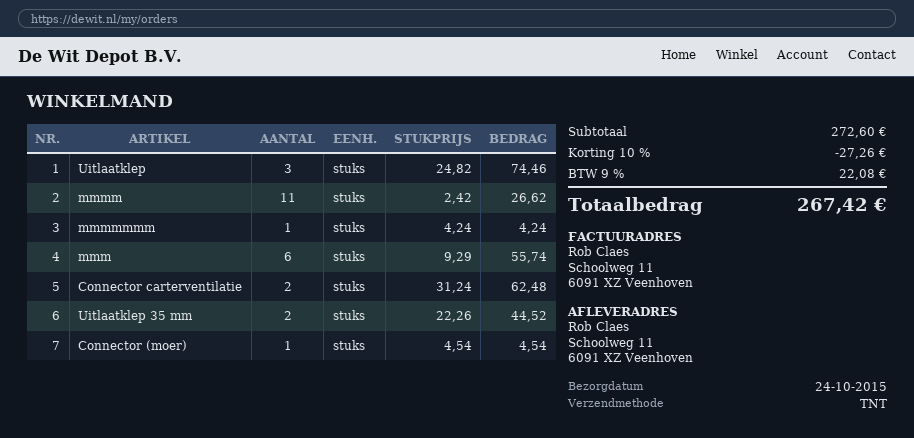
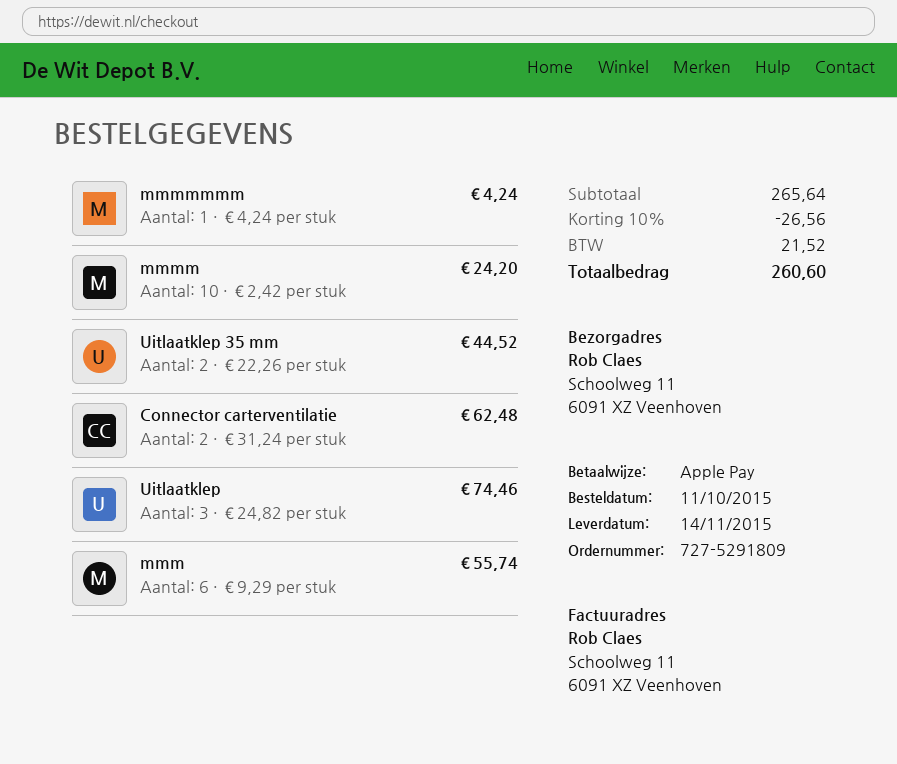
delivery date: 2015-10-24 -> 2015-11-14
mmmm: 11 x 2.42 = 26.62 -> 10 x 2.42 = 24.20
Connector (moer): 1 x 4.54 = 4.54 -> none
subtotal: 272.60 -> 265.64
discount: 10% = 27.26 -> 10% = 26.56
tax: 22.08 -> 21.52
total: 267.42 -> 260.60

